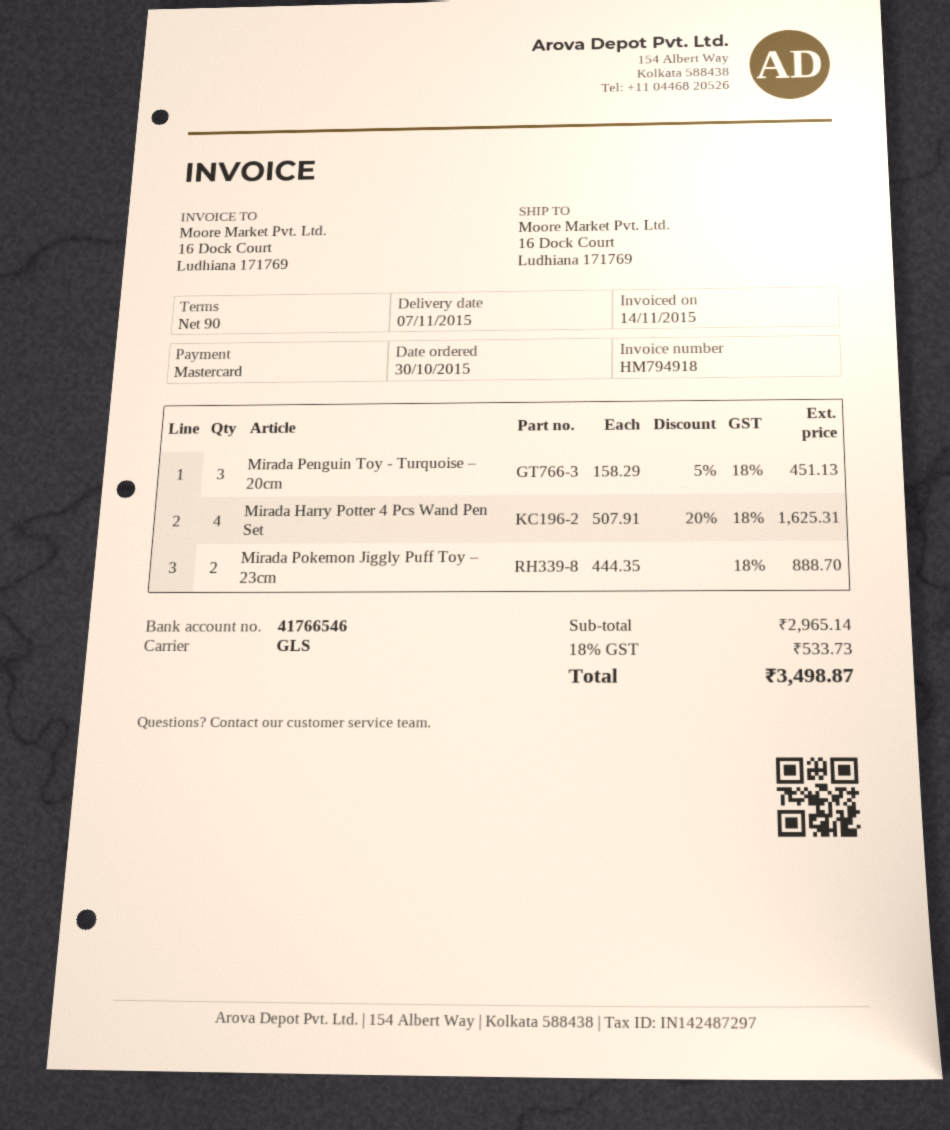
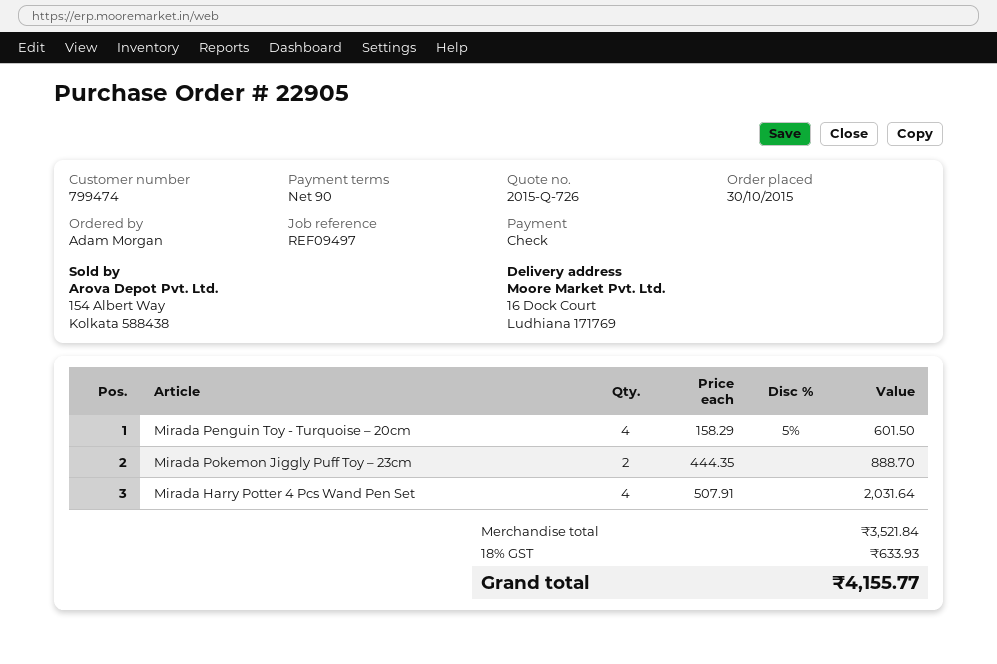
payment method: Mastercard -> cheque
Mirada Penguin Toy - Turquoise – 20cm: 3 x 158.29 - 5% = 451.13 -> 4 x 158.29 - 5% = 601.50
Mirada Harry Potter 4 Pcs Wand Pen Set: 4 x 507.91 - 20% = 1625.31 -> 4 x 507.91 = 2031.64
subtotal: 2965.14 -> 3521.84
tax: 18% = 533.73 -> 18% = 633.93
total: 3498.87 -> 4155.77

